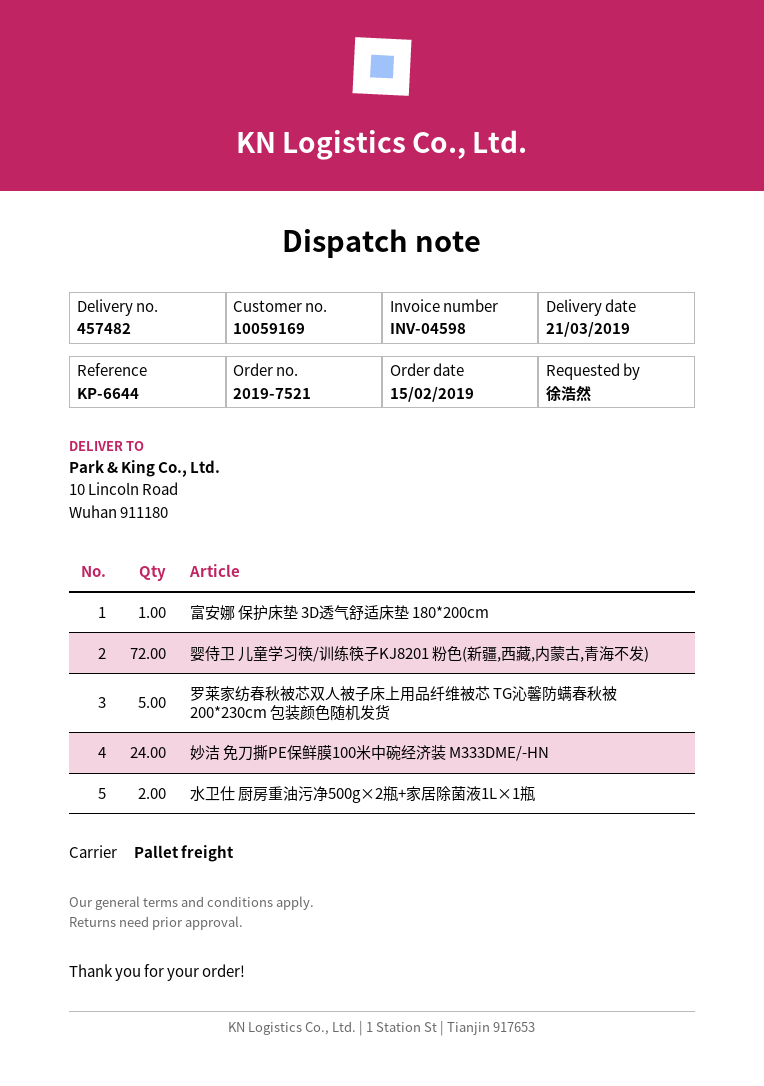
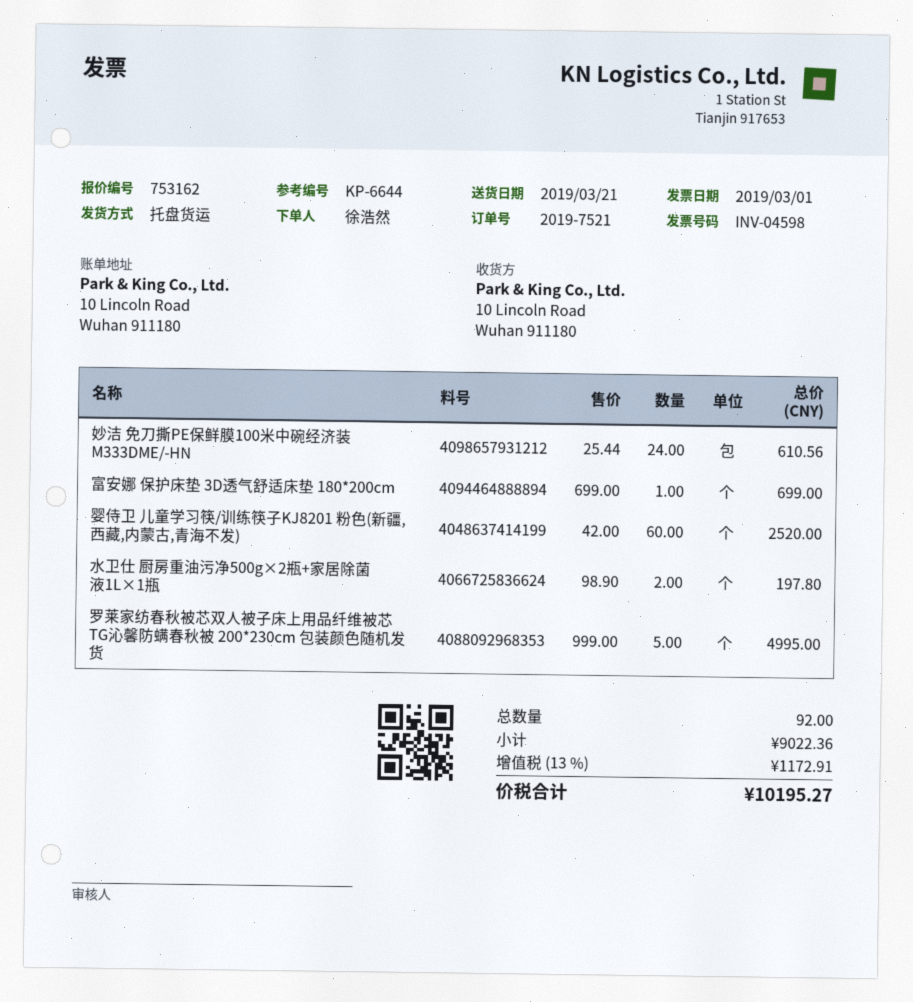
婴侍卫 儿童学习筷/训练筷子KJ8201 粉色(新疆,西藏,内蒙古,青海不发): 72 -> 60

